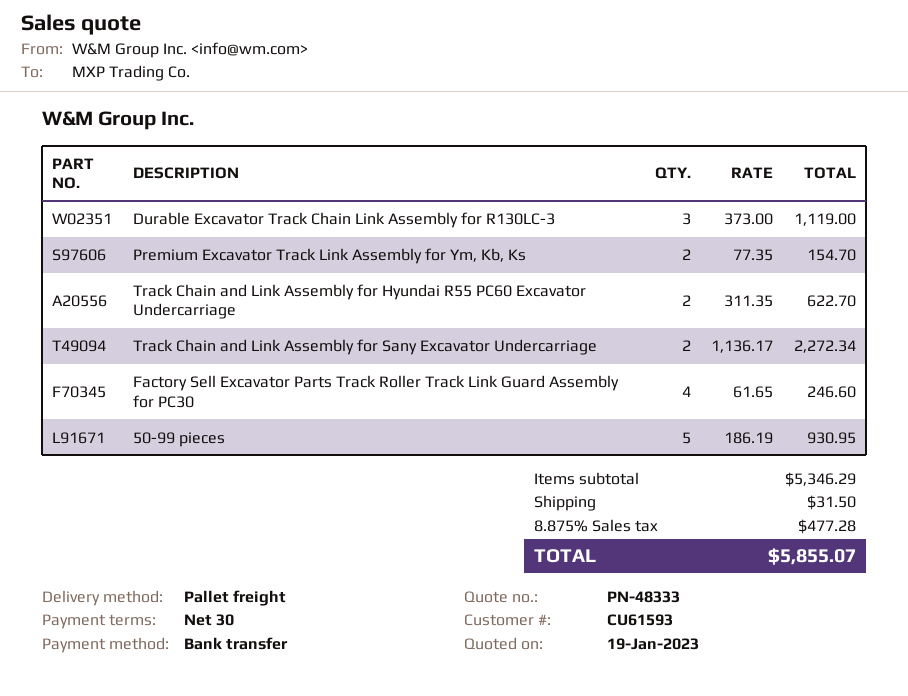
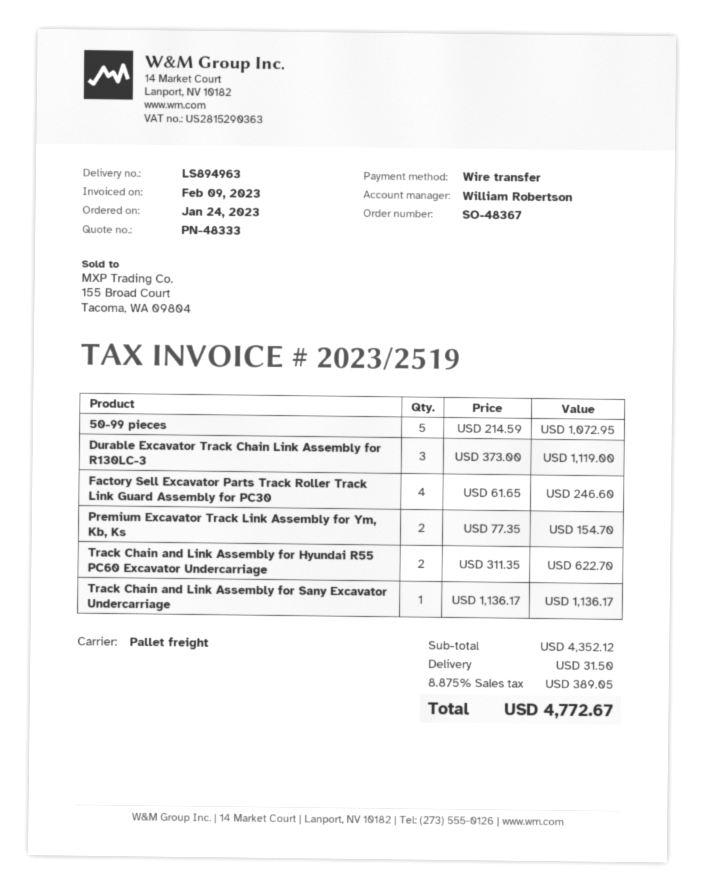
Track Chain and Link Assembly for Sany Excavator Undercarriage: 2 x 1136.17 = 2272.34 -> 1 x 1136.17 = 1136.17
50-99 pieces: 5 x 186.19 = 930.95 -> 5 x 214.59 = 1072.95
subtotal: 5346.29 -> 4352.12
tax: 8.875% = 477.28 -> 8.875% = 389.05
total: 5855.07 -> 4772.67

